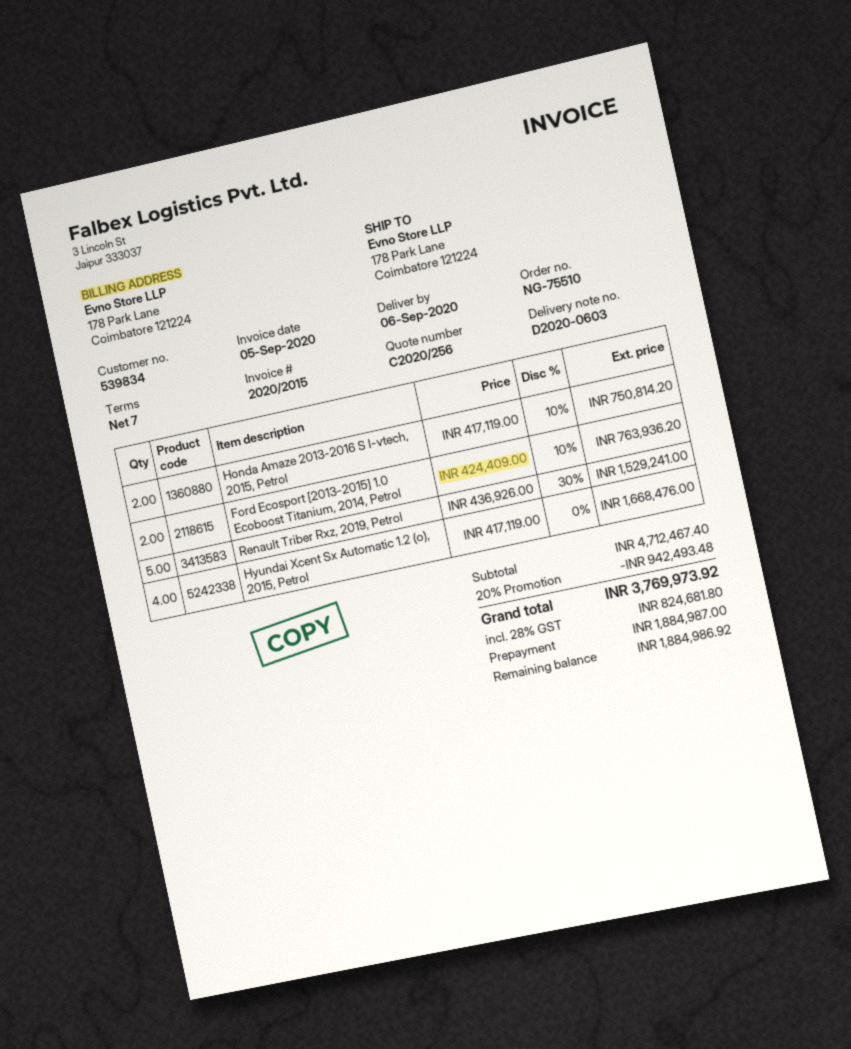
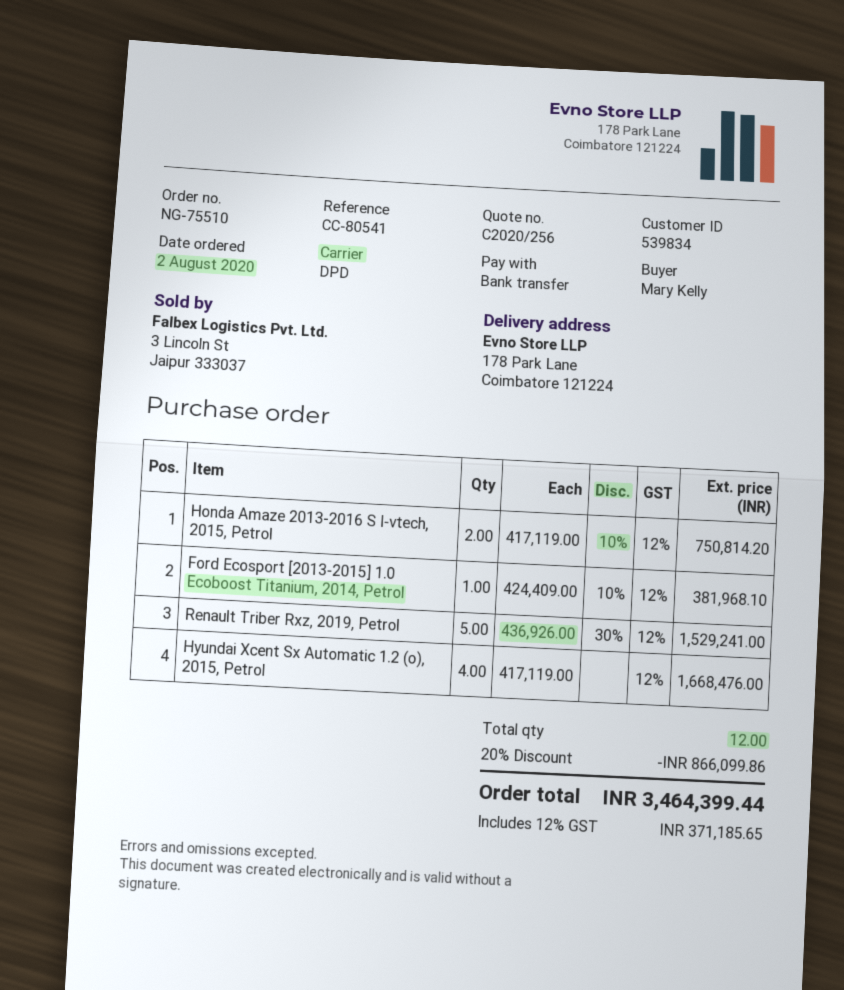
Ford Ecosport [2013-2015] 1.0 Ecoboost Titanium, 2014, Petrol: 2 x 424409.00 - 10% = 763936.20 -> 1 x 424409.00 - 10% = 381968.10
discount: 20% = 942493.48 -> 20% = 866099.86
tax: 28% = 824681.80 -> 12% = 371185.65
total: 3769973.92 -> 3464399.44

